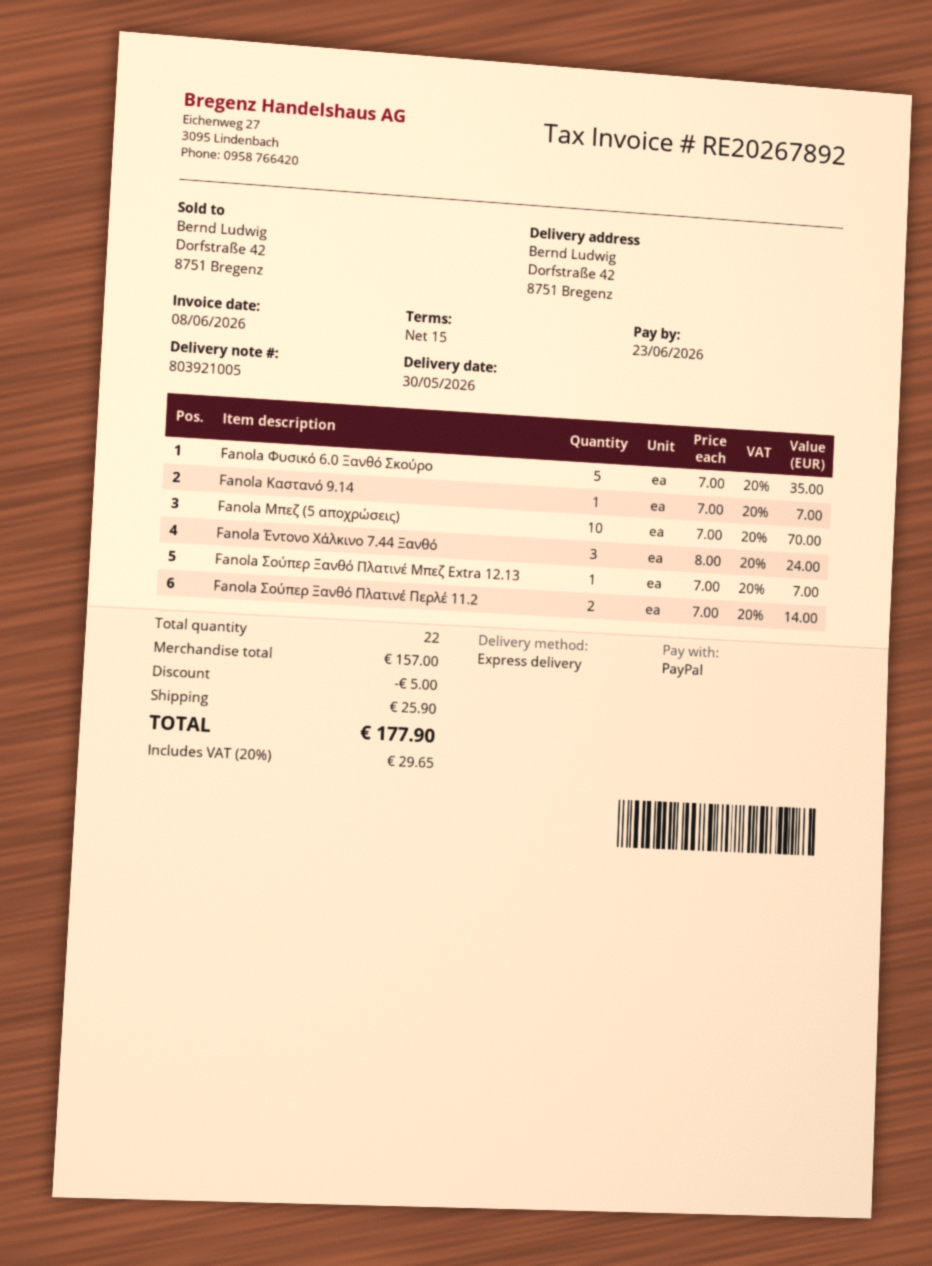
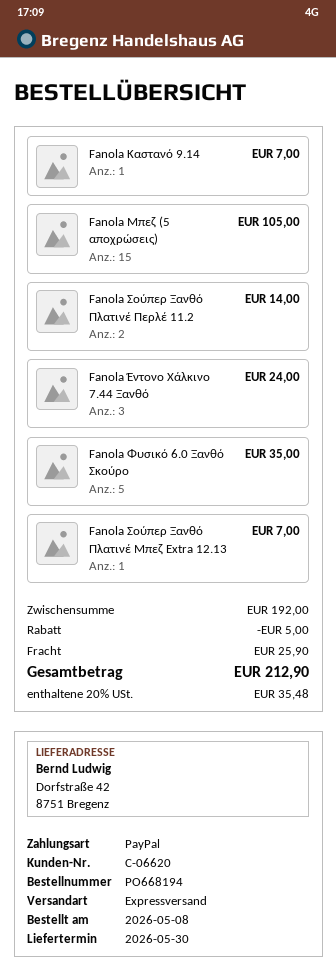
Fanola Μπεζ (5 αποχρώσεις): 10 for 70.00 -> 15 for 105.00
subtotal: 157.00 -> 192.00
tax: 20% = 29.65 -> 20% = 35.48
total: 177.90 -> 212.90

